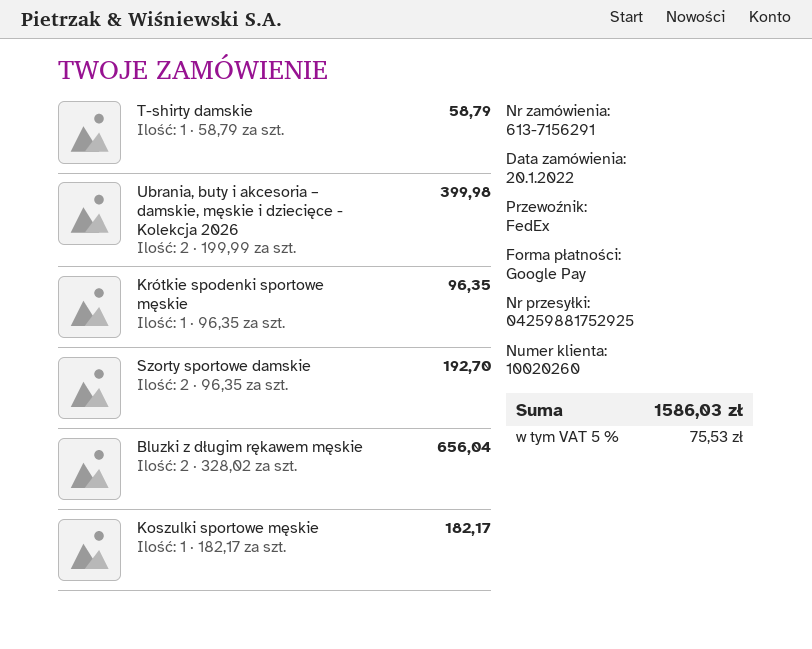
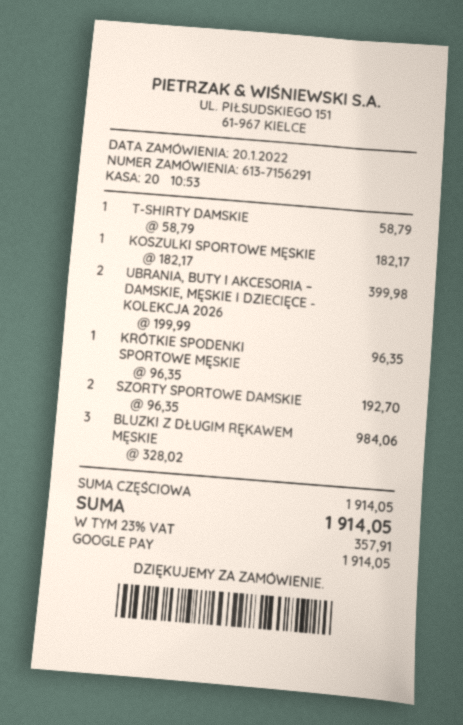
Bluzki z długim rękawem męskie: 2 x 328.02 = 656.04 -> 3 x 328.02 = 984.06
tax: 5% = 75.53 -> 23% = 357.91
total: 1586.03 -> 1914.05

